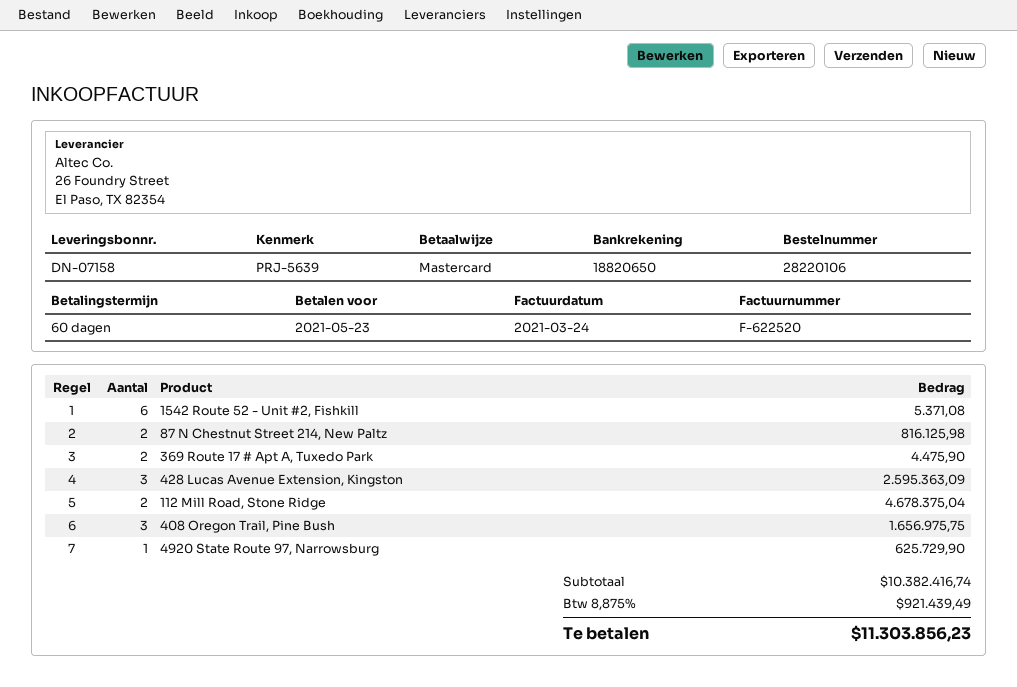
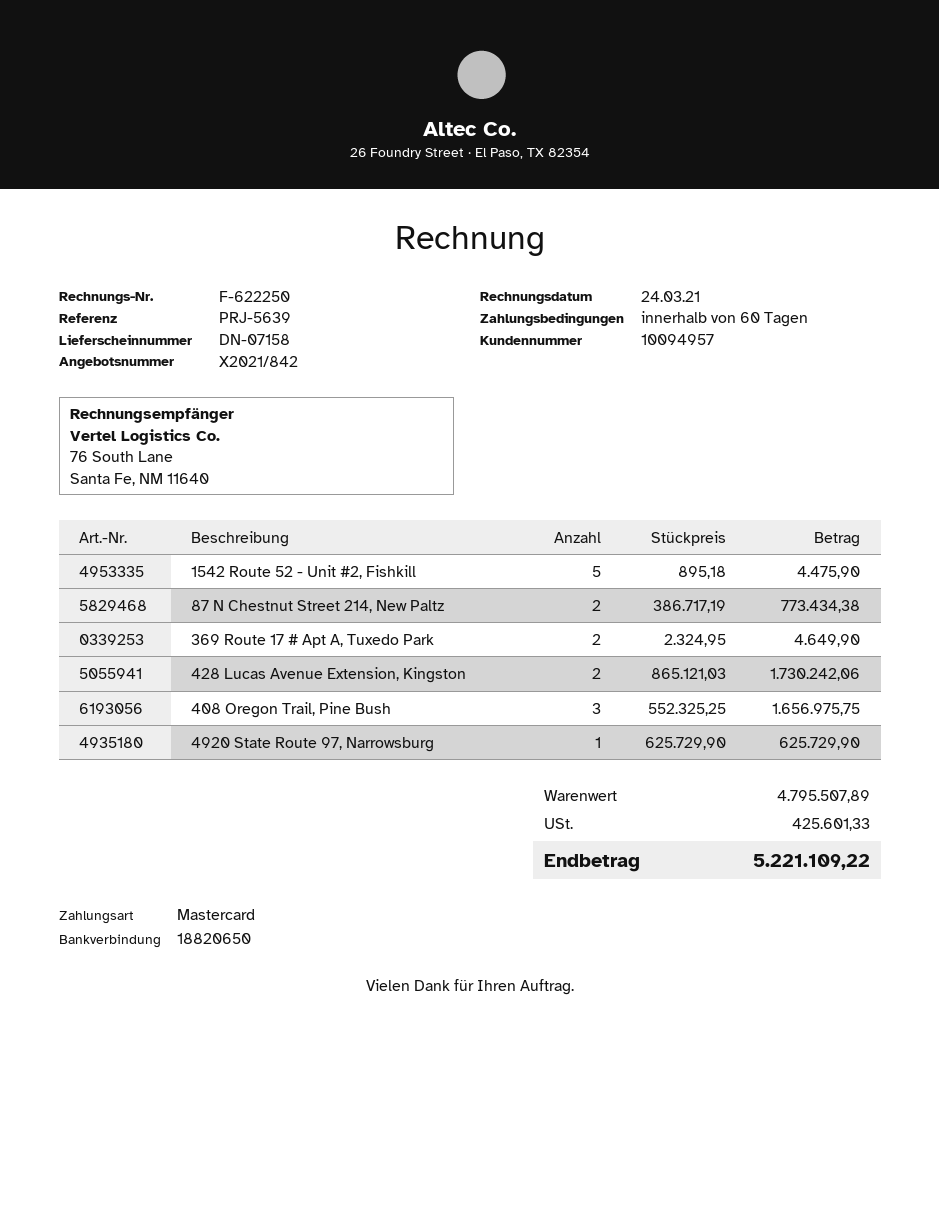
invoice number: F-622520 -> F-622250
1542 Route 52 - Unit #2, Fishkill: 6 for 5371.08 -> 5 for 4475.90
87 N Chestnut Street 214, New Paltz: 2 for 816125.98 -> 2 for 773434.38
369 Route 17 # Apt A, Tuxedo Park: 2 for 4475.90 -> 2 for 4649.90
428 Lucas Avenue Extension, Kingston: 3 for 2595363.09 -> 2 for 1730242.06
112 Mill Road, Stone Ridge: 2 for 4678375.04 -> none
subtotal: 10382416.74 -> 4795507.89
tax: 921439.49 -> 425601.33
total: 11303856.23 -> 5221109.22

